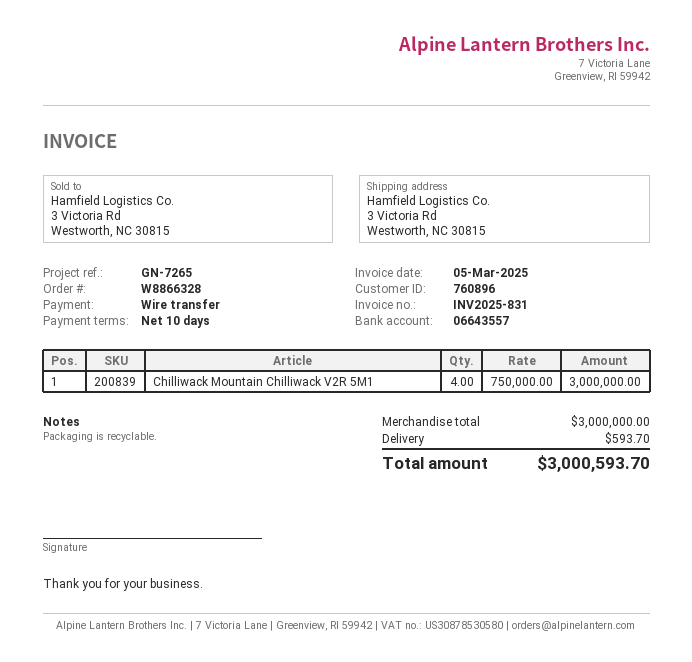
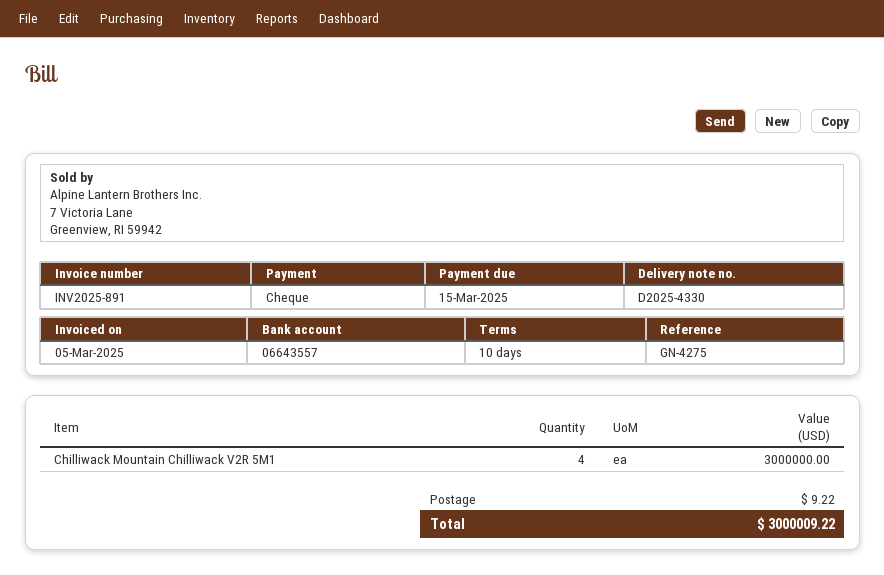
invoice number: INV2025-831 -> INV2025-891
reference: GN-7265 -> GN-4275
payment method: bank transfer -> cheque
shipping: 593.70 -> 9.22
total: 3000593.70 -> 3000009.22

